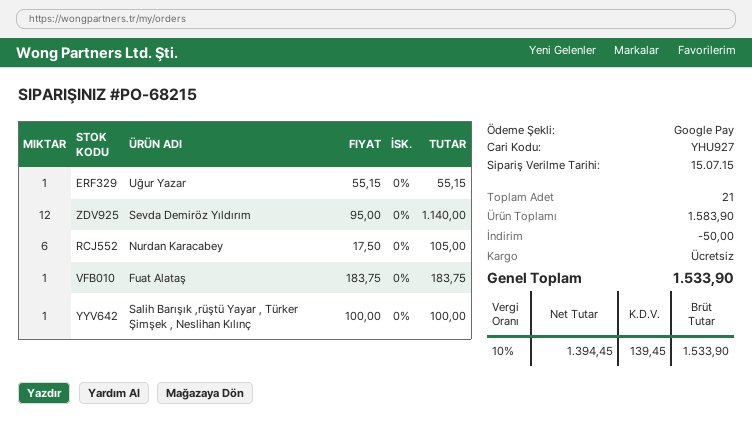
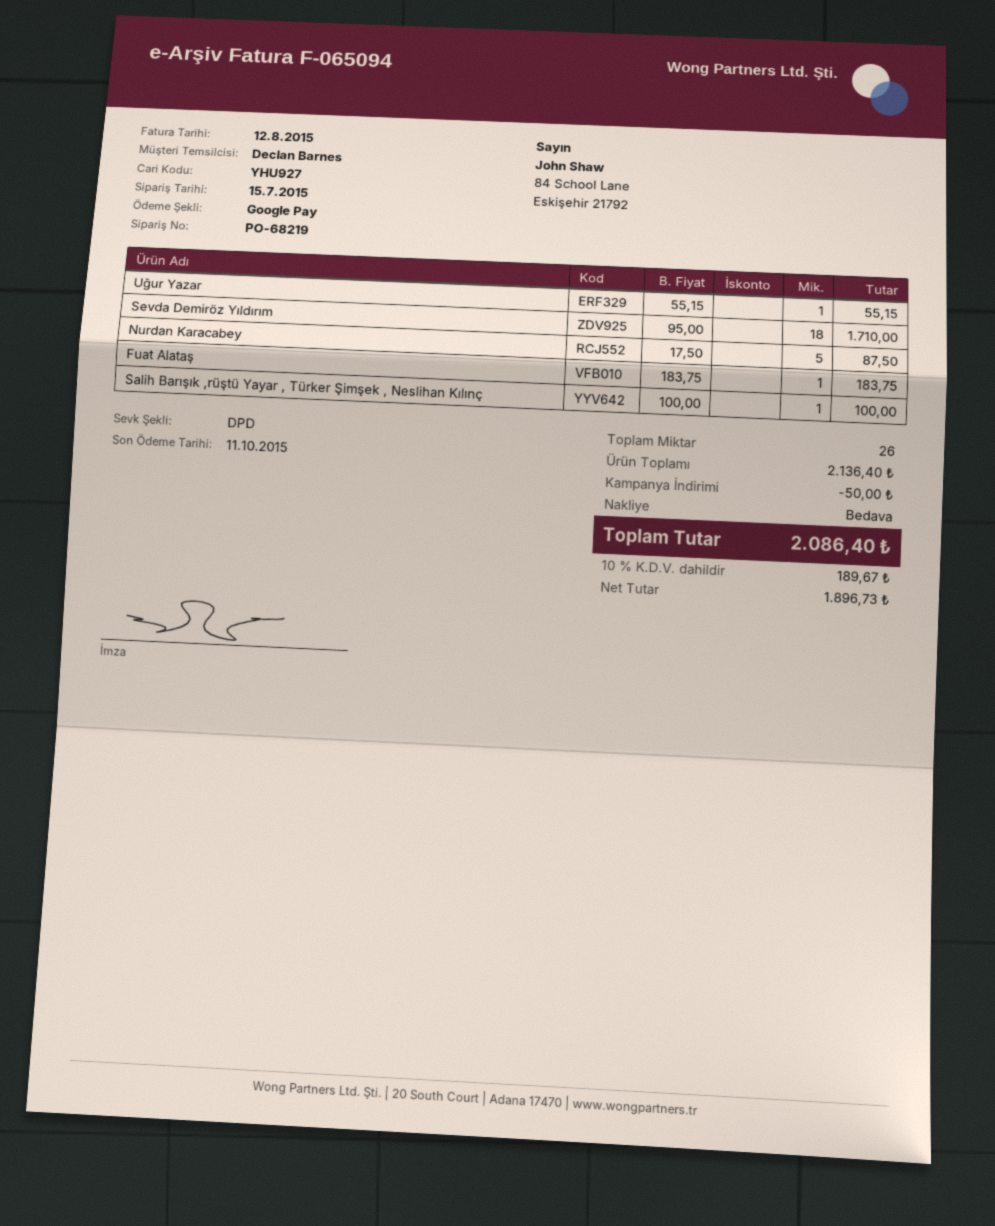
order number: PO-68215 -> PO-68219
Sevda Demiröz Yıldırım: 12 x 95.00 = 1140.00 -> 18 x 95.00 = 1710.00
Nurdan Karacabey: 6 x 17.50 = 105.00 -> 5 x 17.50 = 87.50
total quantity: 21 -> 26
subtotal: 1583.90 -> 2136.40
net: 1394.45 -> 1896.73
tax: 10% = 139.45 -> 10% = 189.67
total: 1533.90 -> 2086.40

